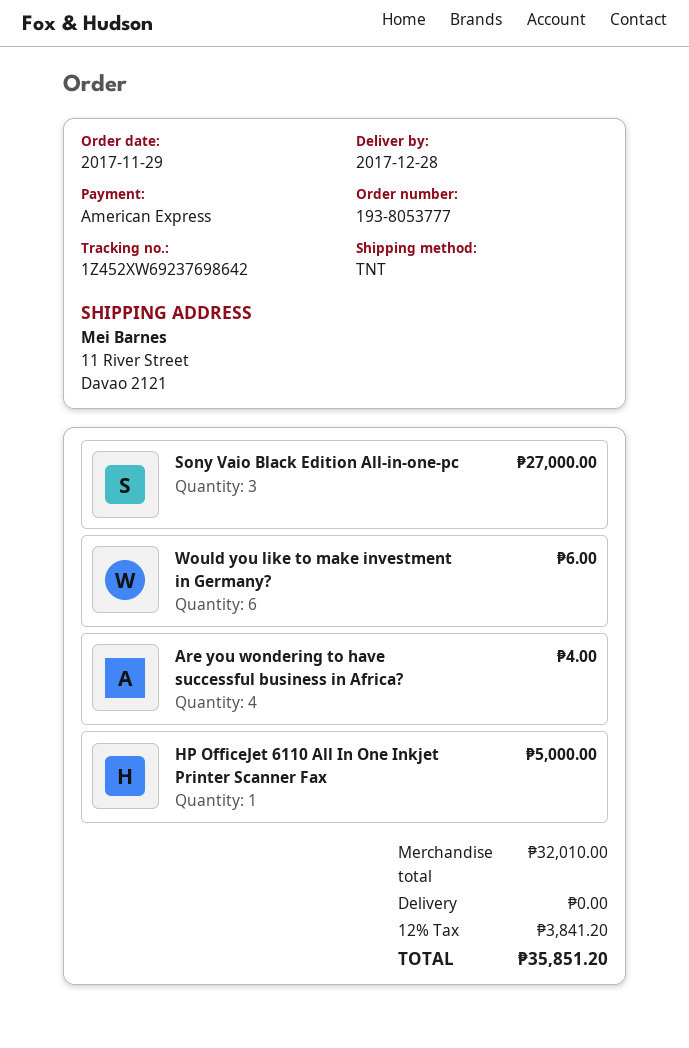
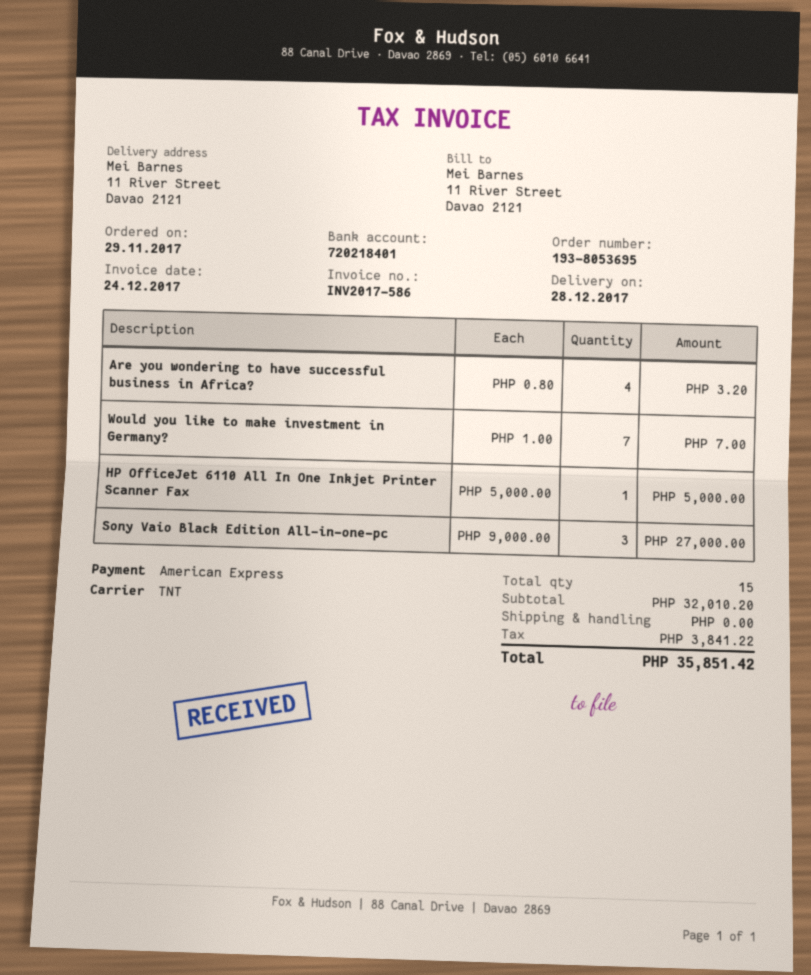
order number: 193-8053777 -> 193-8053695
Would you like to make investment in Germany?: 6 for 6.00 -> 7 for 7.00
Are you wondering to have successful business in Africa?: 4 for 4.00 -> 4 for 3.20
subtotal: 32010.00 -> 32010.20
tax: 3841.20 -> 3841.22
total: 35851.20 -> 35851.42

